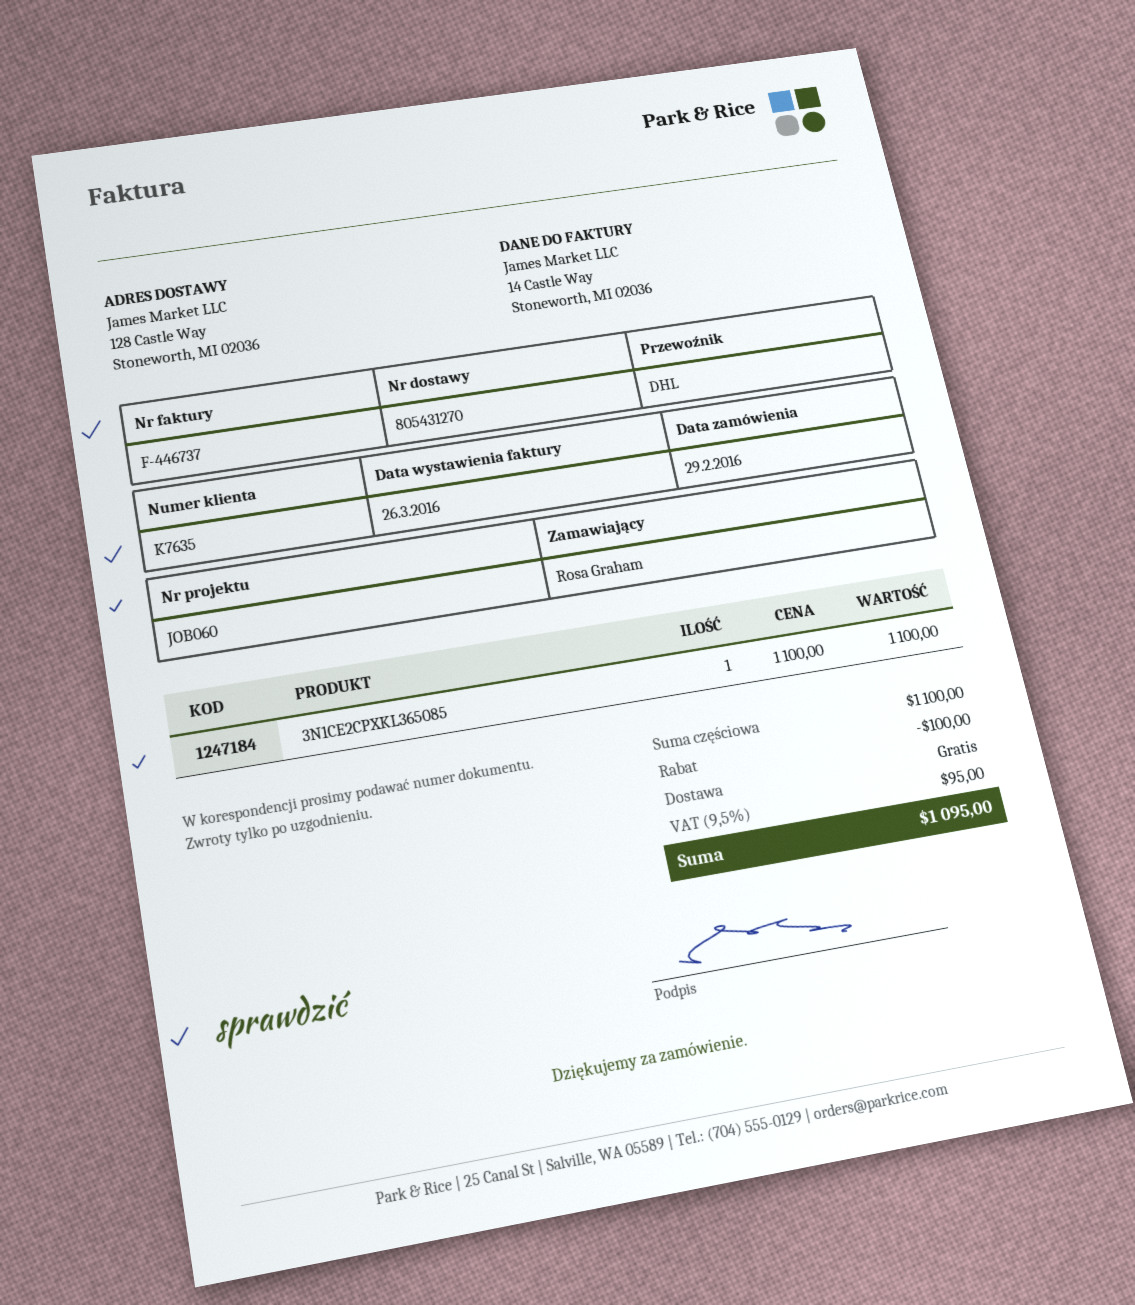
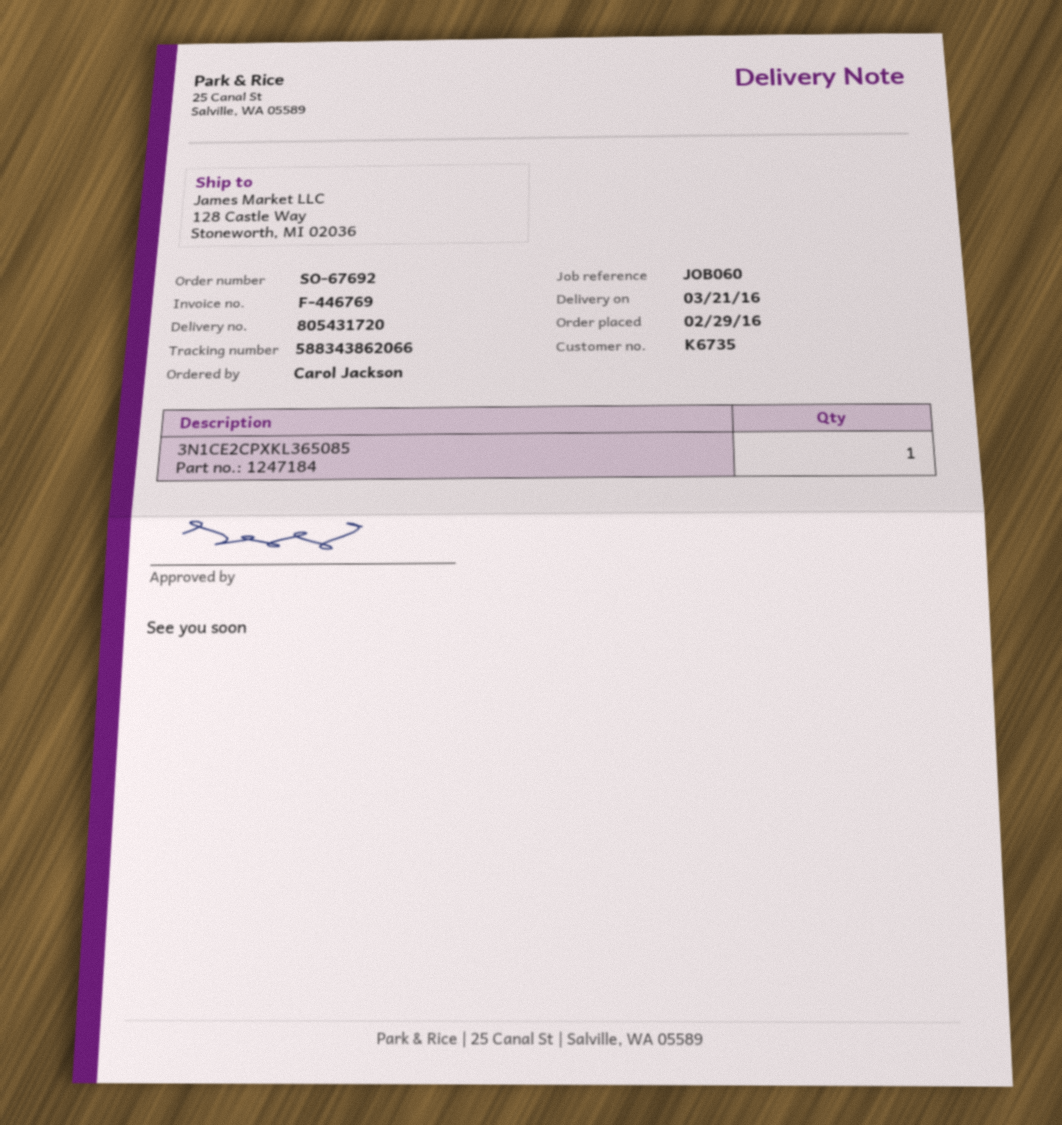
delivery note number: 805431270 -> 805431720
invoice number: F-446737 -> F-446769
customer number: K7635 -> K6735
ordered by: Rosa Graham -> Carol Jackson

